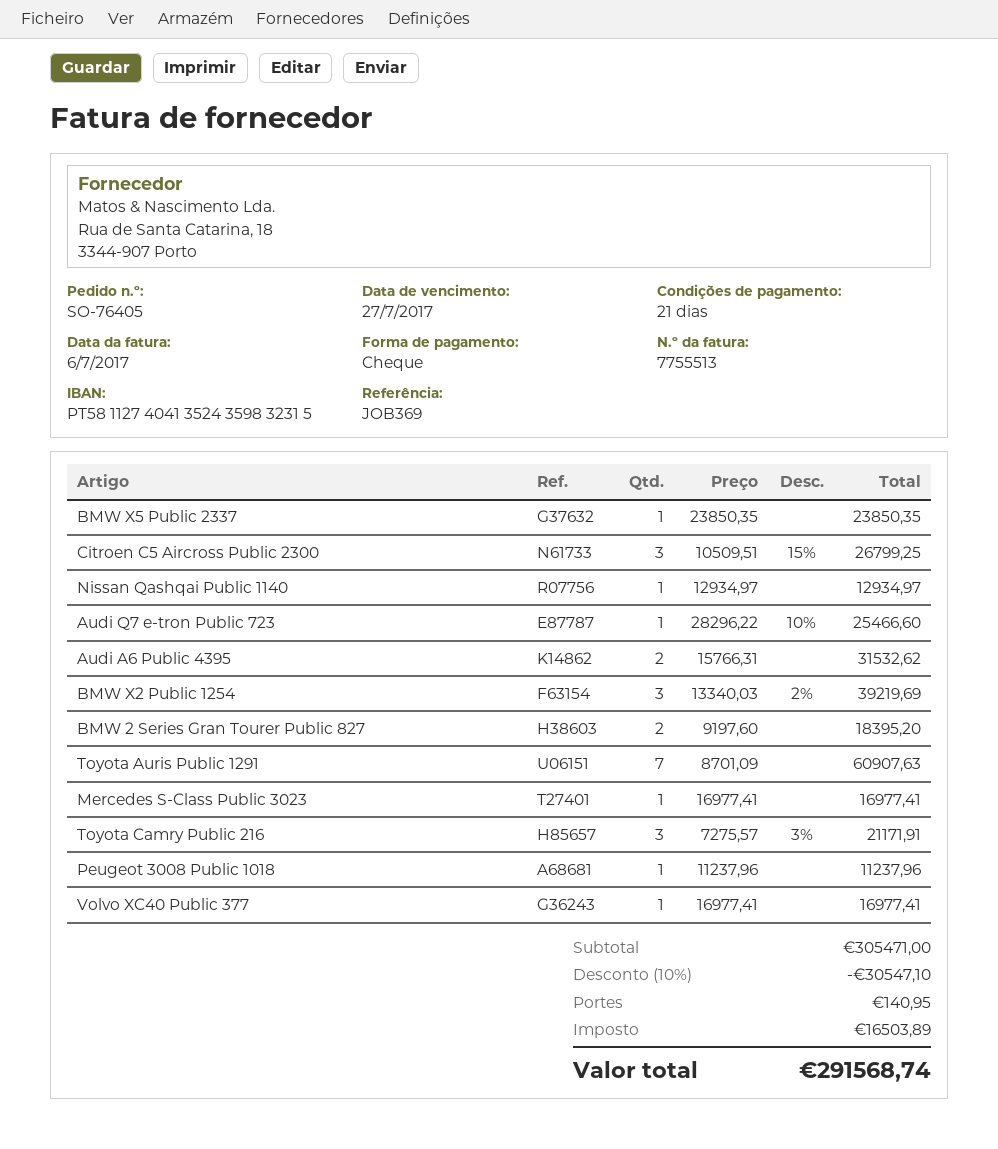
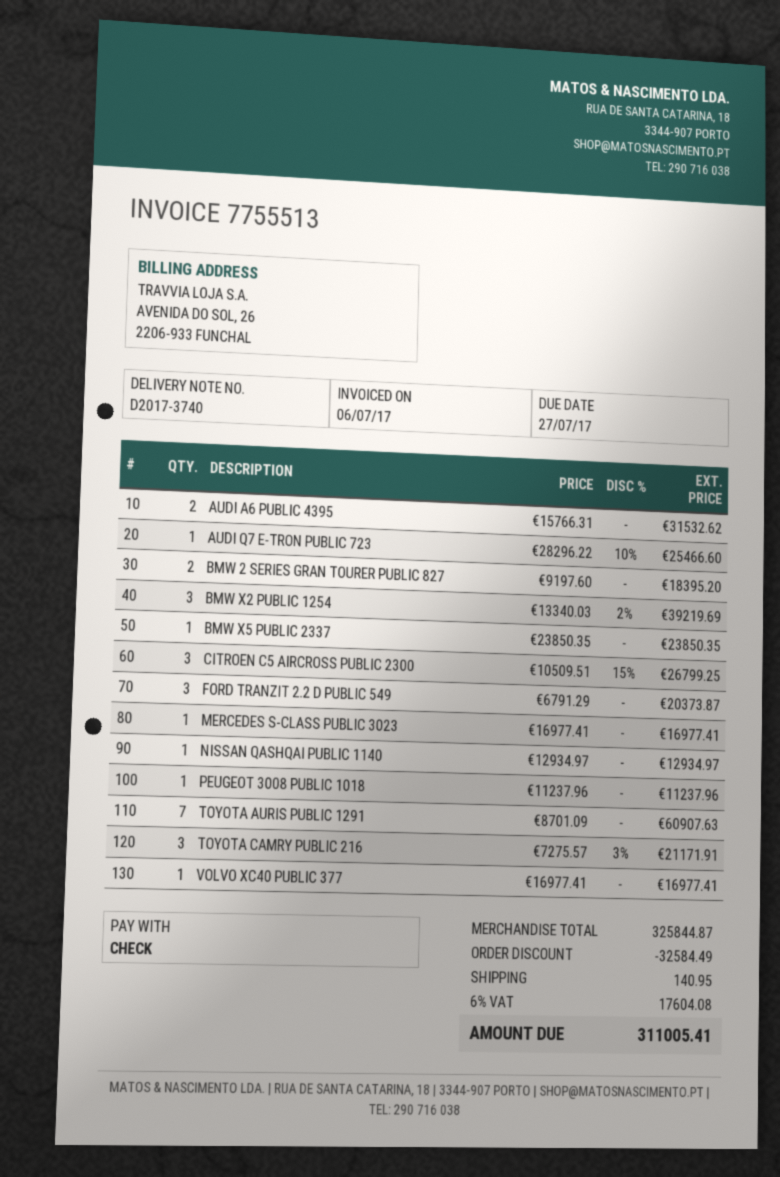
FORD TRANZIT 2.2 D PUBLIC 549: none -> 3 x 6791.29 = 20373.87
subtotal: 305471.00 -> 325844.87
discount: 30547.10 -> 32584.49
tax: 16503.89 -> 17604.08
total: 291568.74 -> 311005.41

